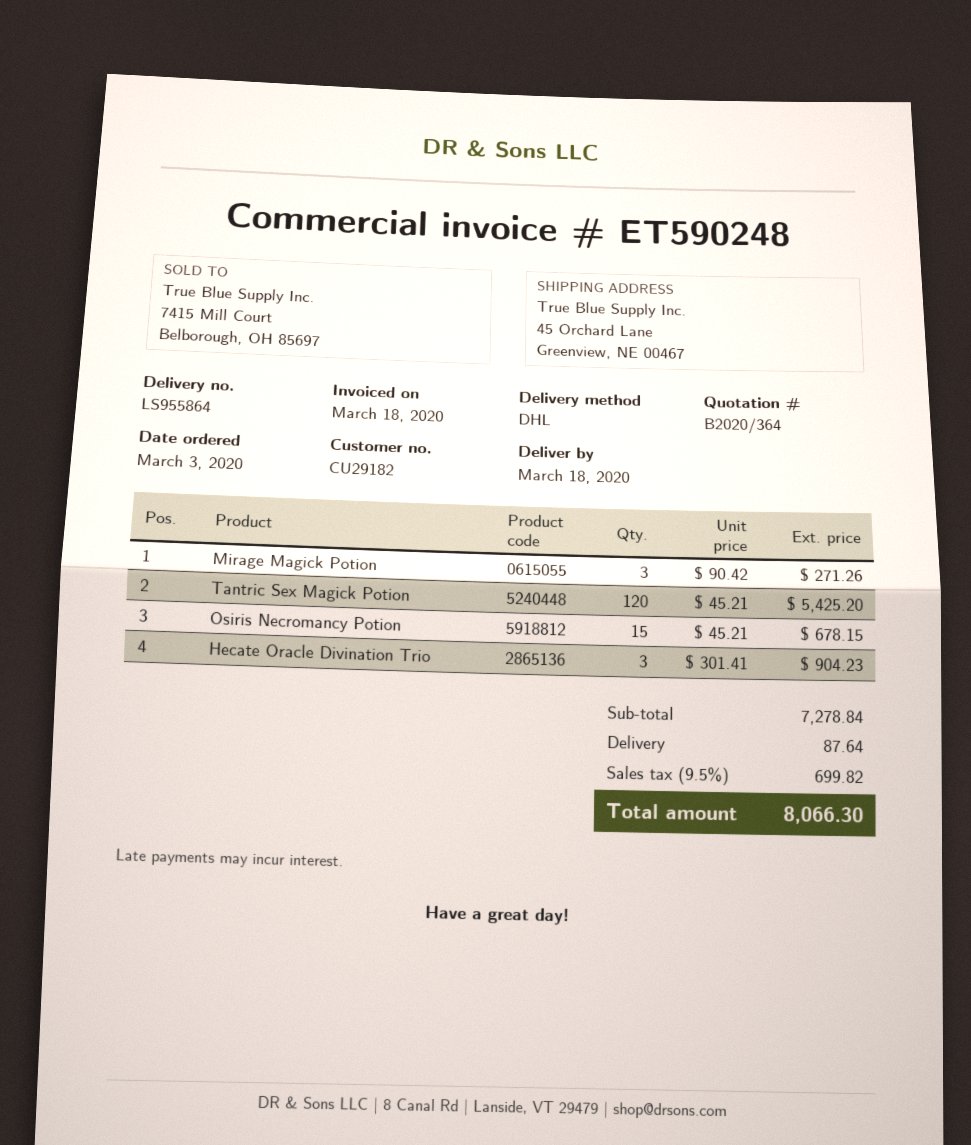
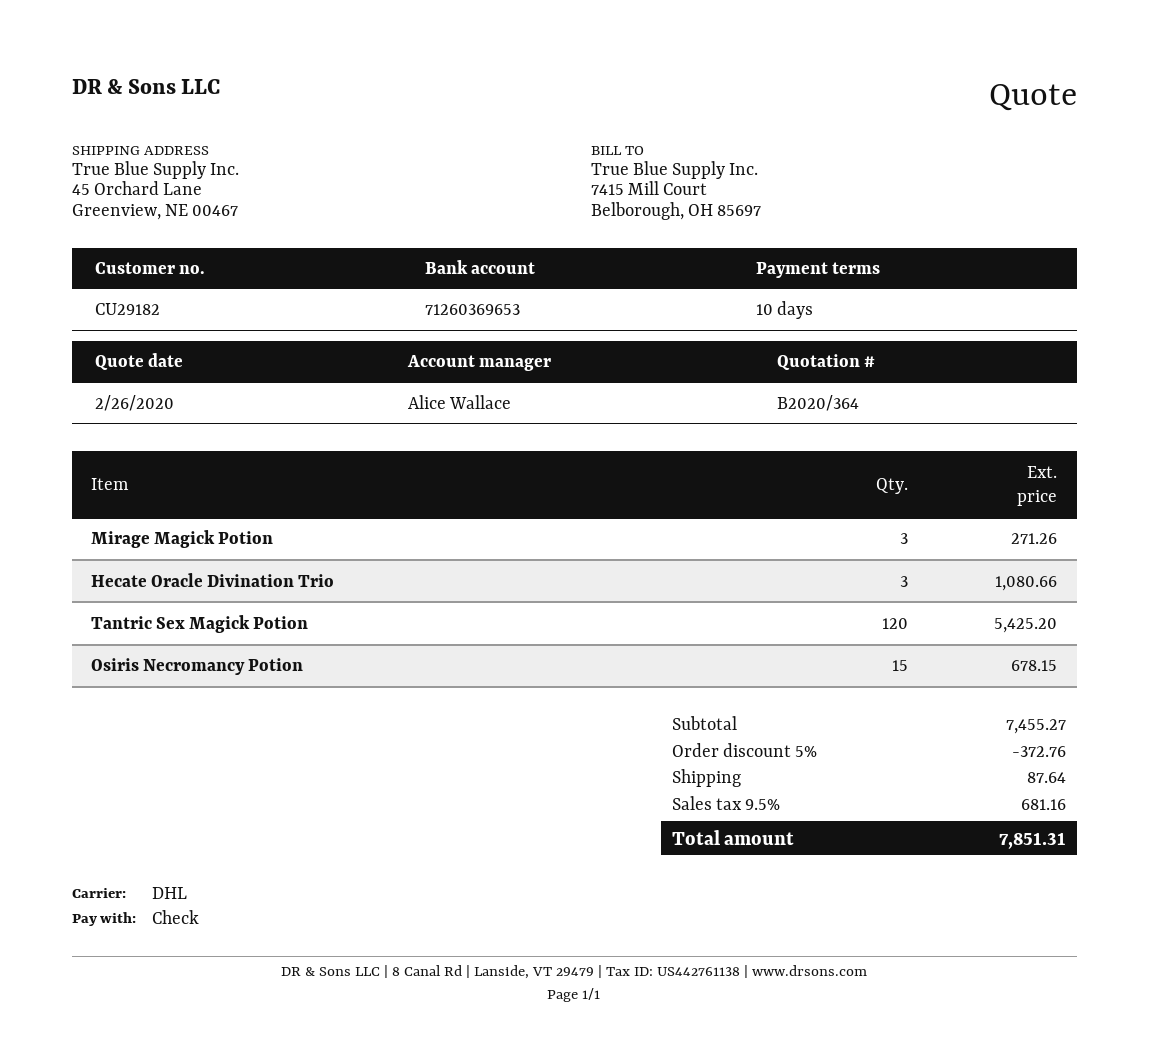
Hecate Oracle Divination Trio: 3 for 904.23 -> 3 for 1080.66
subtotal: 7278.84 -> 7455.27
discount: none -> 5% = 372.76
tax: 9.5% = 699.82 -> 9.5% = 681.16
total: 8066.30 -> 7851.31

